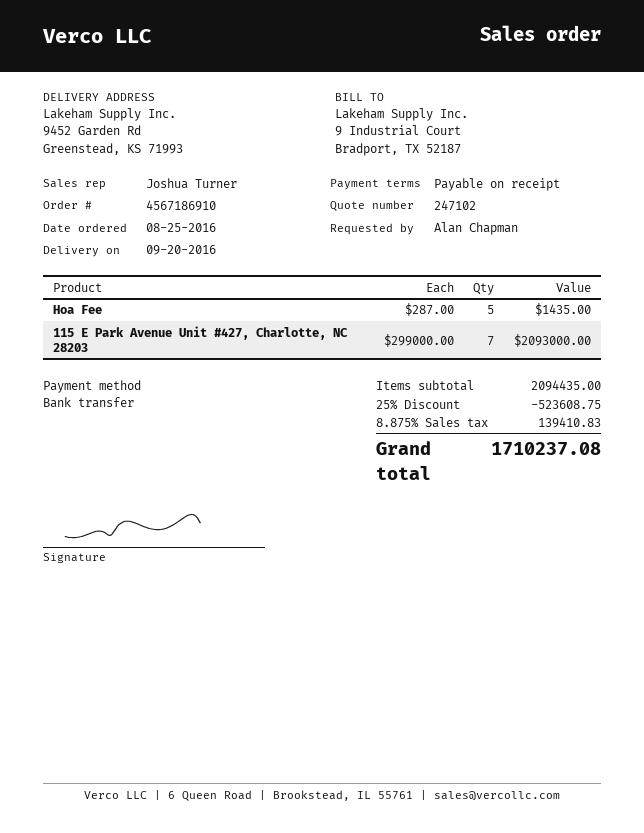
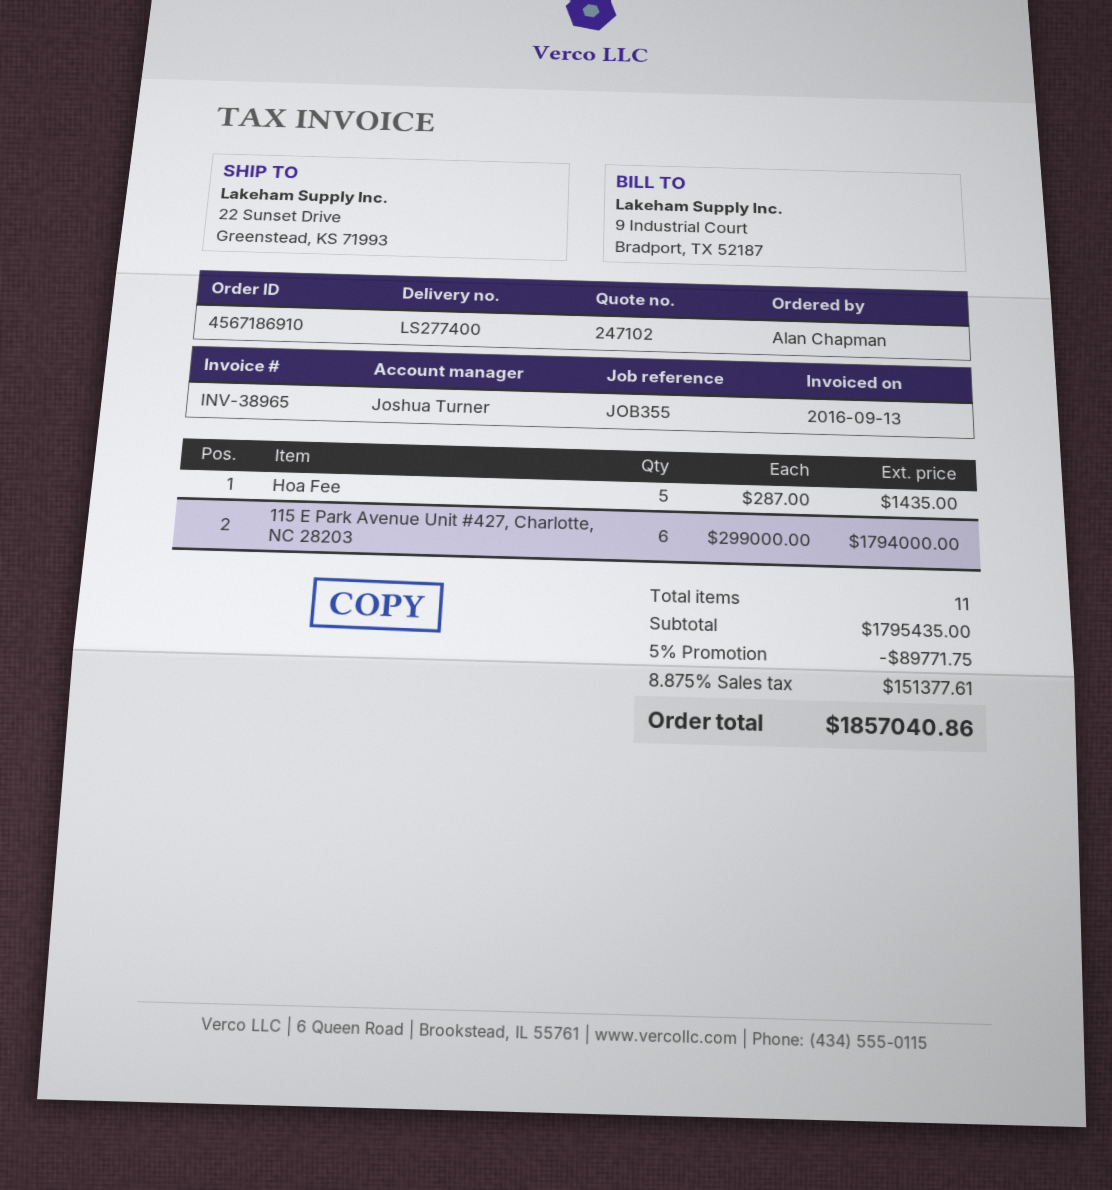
ship to: 9452 Garden Rd, Greenstead, KS 71993 -> 22 Sunset Drive, Greenstead, KS 71993
115 E Park Avenue Unit #427, Charlotte, NC 28203: 7 x 299000.00 = 2093000.00 -> 6 x 299000.00 = 1794000.00
subtotal: 2094435.00 -> 1795435.00
discount: 25% = 523608.75 -> 5% = 89771.75
tax: 8.875% = 139410.83 -> 8.875% = 151377.61
total: 1710237.08 -> 1857040.86

